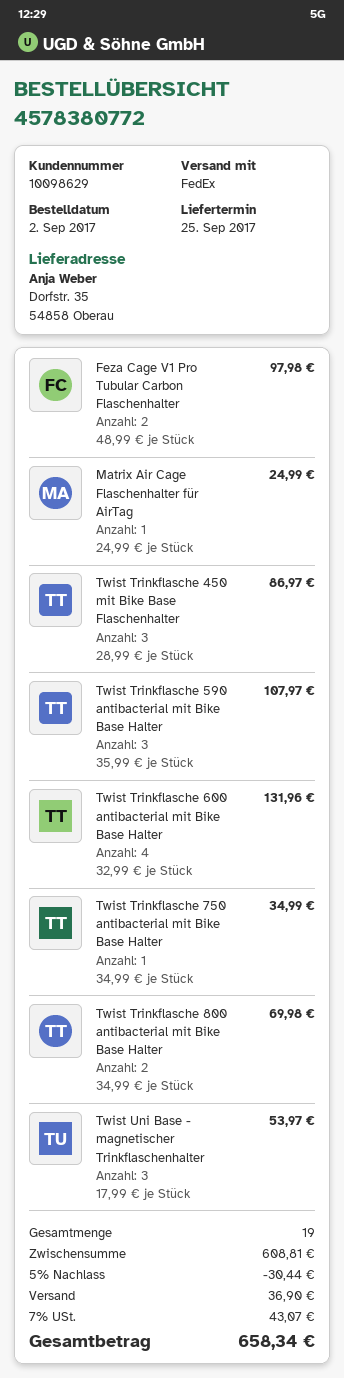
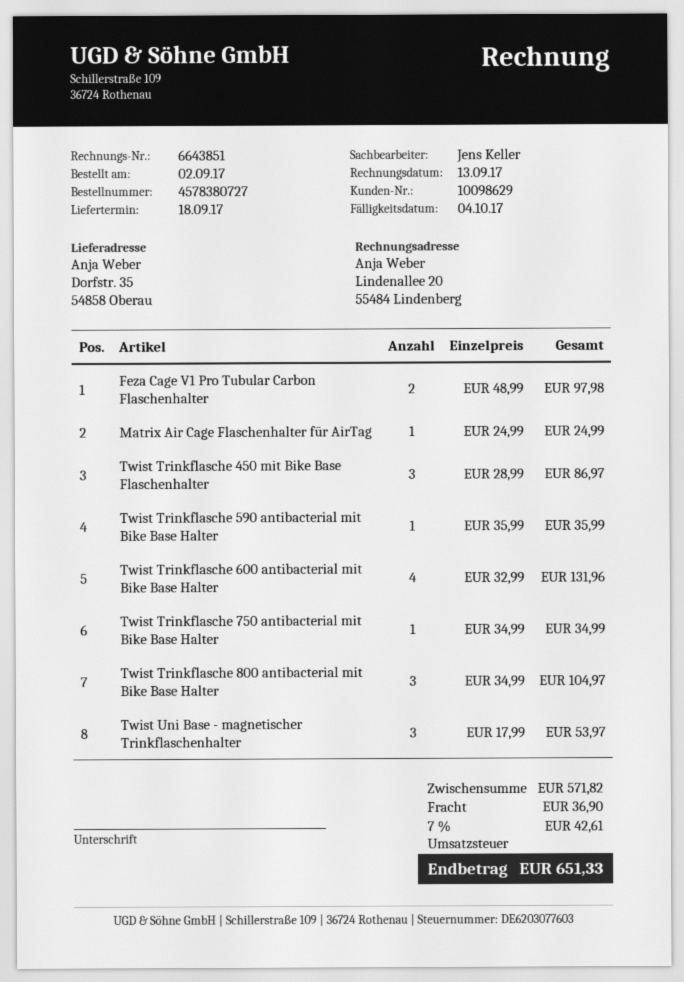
order number: 4578380772 -> 4578380727
delivery date: 2017-09-25 -> 2017-09-18
Twist Trinkflasche 590 antibacterial mit Bike Base Halter: 3 x 35.99 = 107.97 -> 1 x 35.99 = 35.99
Twist Trinkflasche 800 antibacterial mit Bike Base Halter: 2 x 34.99 = 69.98 -> 3 x 34.99 = 104.97
subtotal: 608.81 -> 571.82
discount: 5% = 30.44 -> none
tax: 7% = 43.07 -> 7% = 42.61
total: 658.34 -> 651.33

